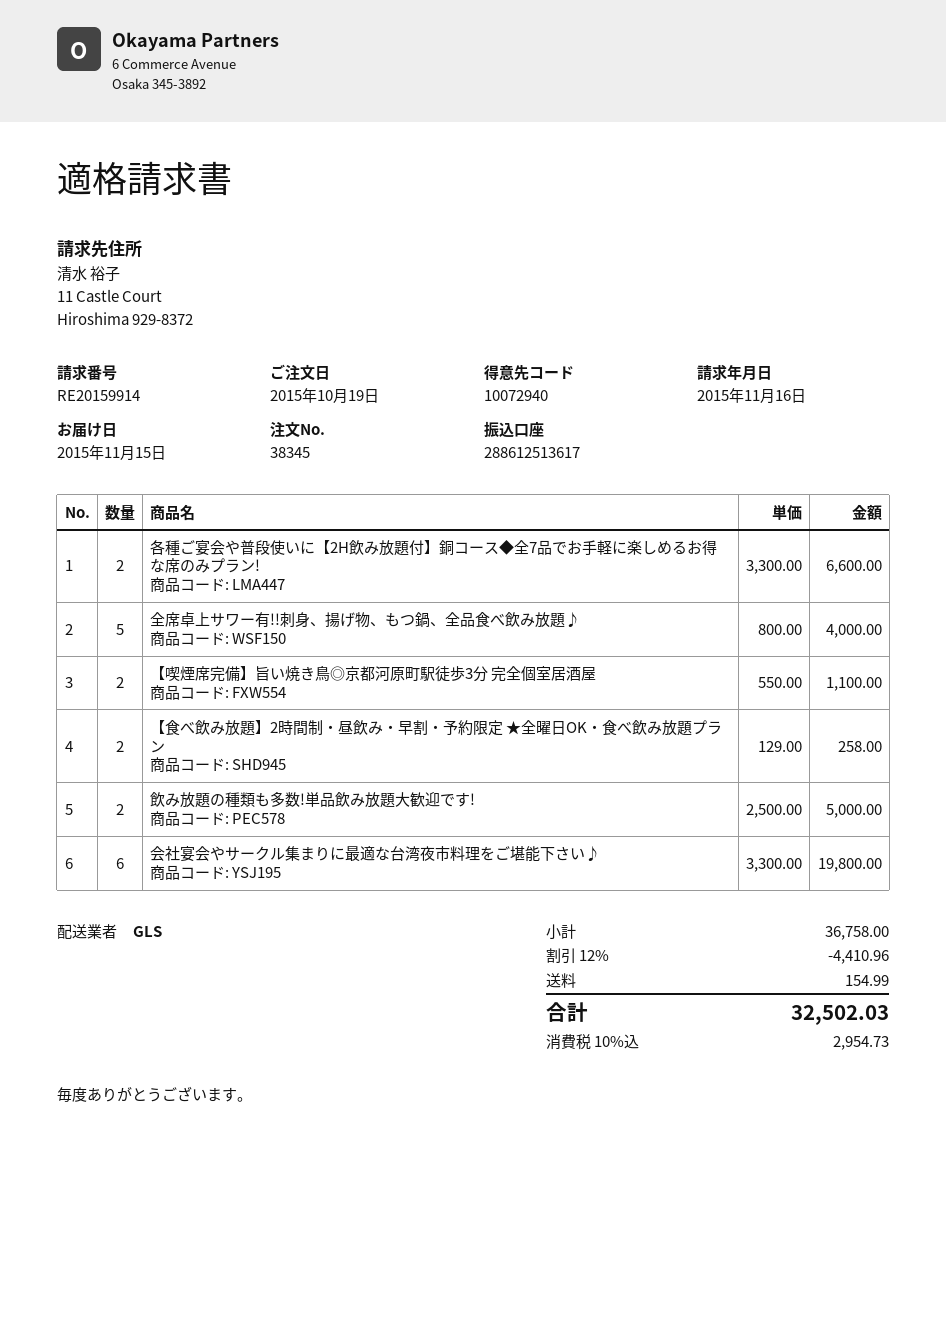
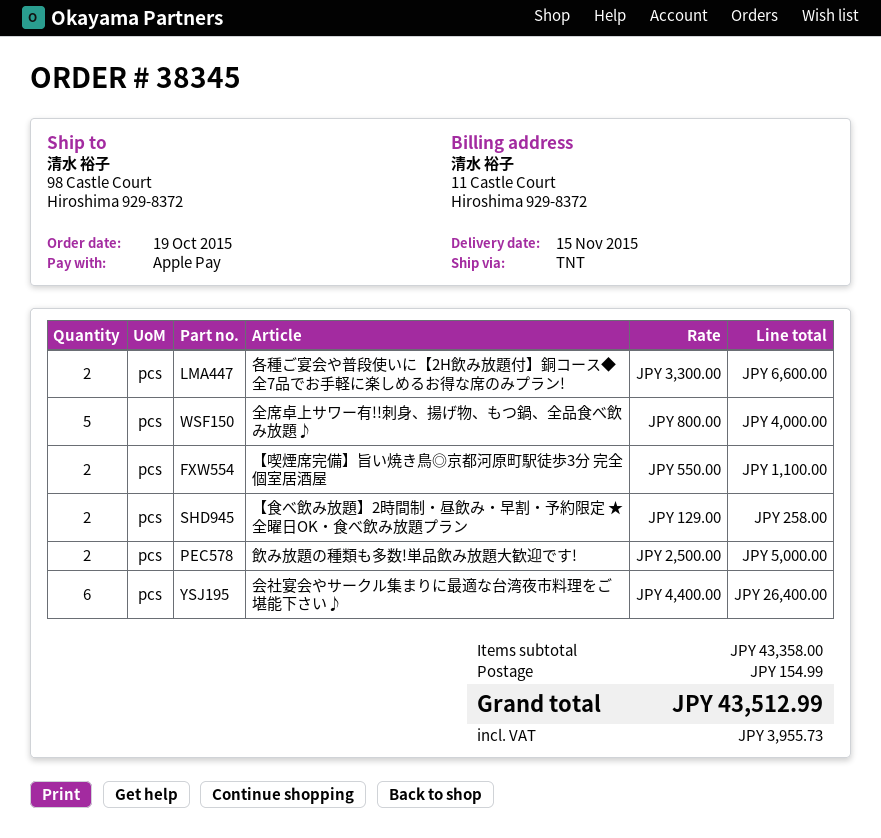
shipping method: GLS -> TNT
会社宴会やサークル集まりに最適な台湾夜市料理をご堪能下さい♪: 6 x 3300.00 = 19800.00 -> 6 x 4400.00 = 26400.00
subtotal: 36758.00 -> 43358.00
discount: 12% = 4410.96 -> none
tax: 2954.73 -> 3955.73
total: 32502.03 -> 43512.99

